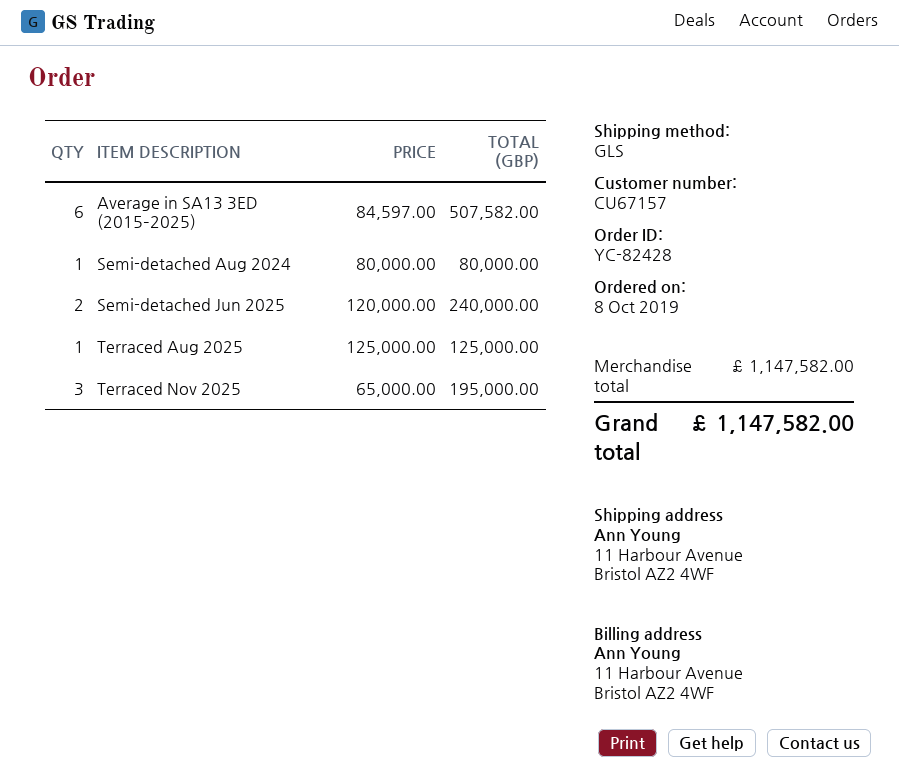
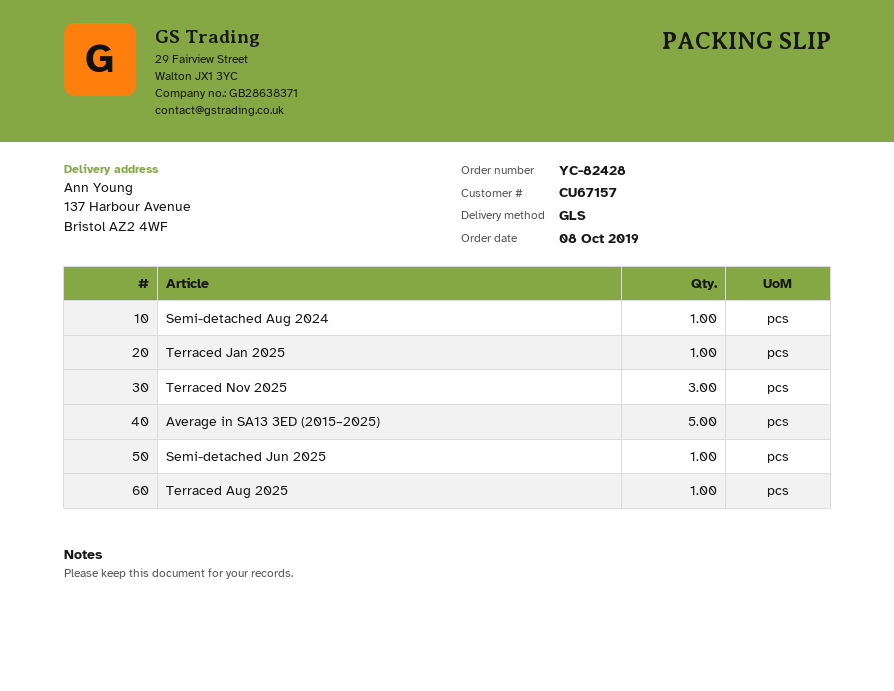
ship to: 11 Harbour Avenue, Bristol AZ2 4WF -> 137 Harbour Avenue, Bristol AZ2 4WF
Average in SA13 3ED (2015–2025): 6 -> 5
Semi-detached Jun 2025: 2 -> 1
Terraced Jan 2025: none -> 1

